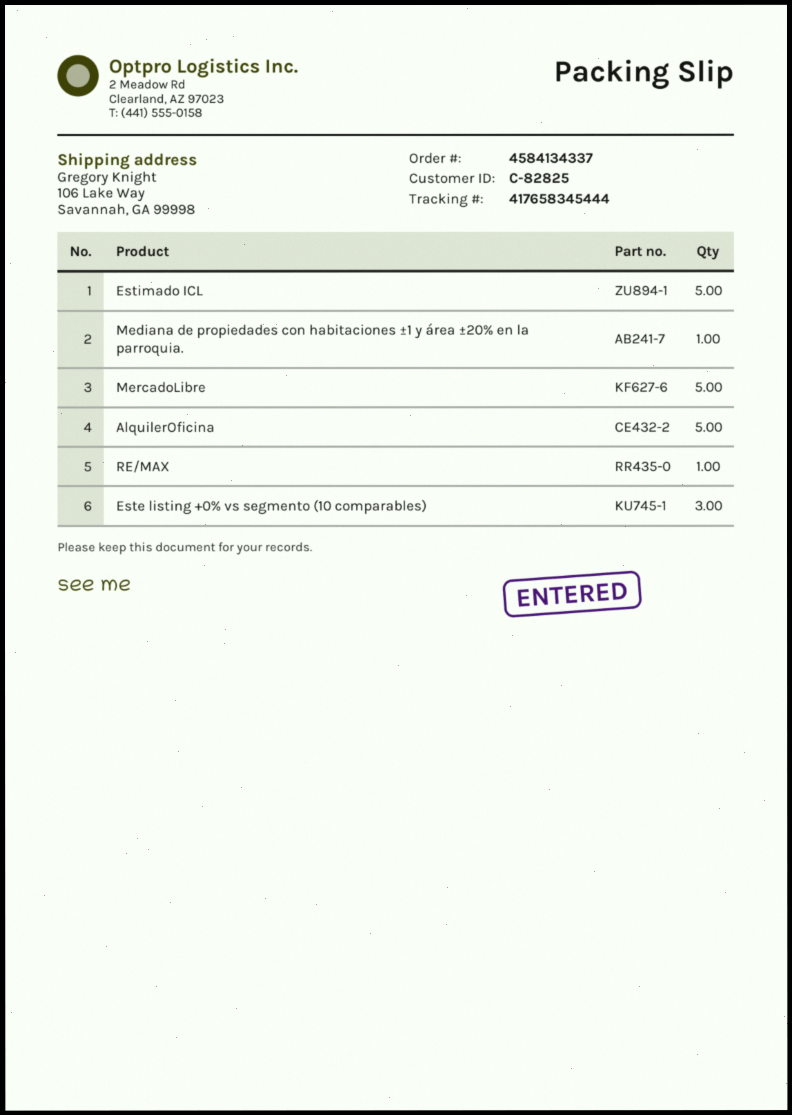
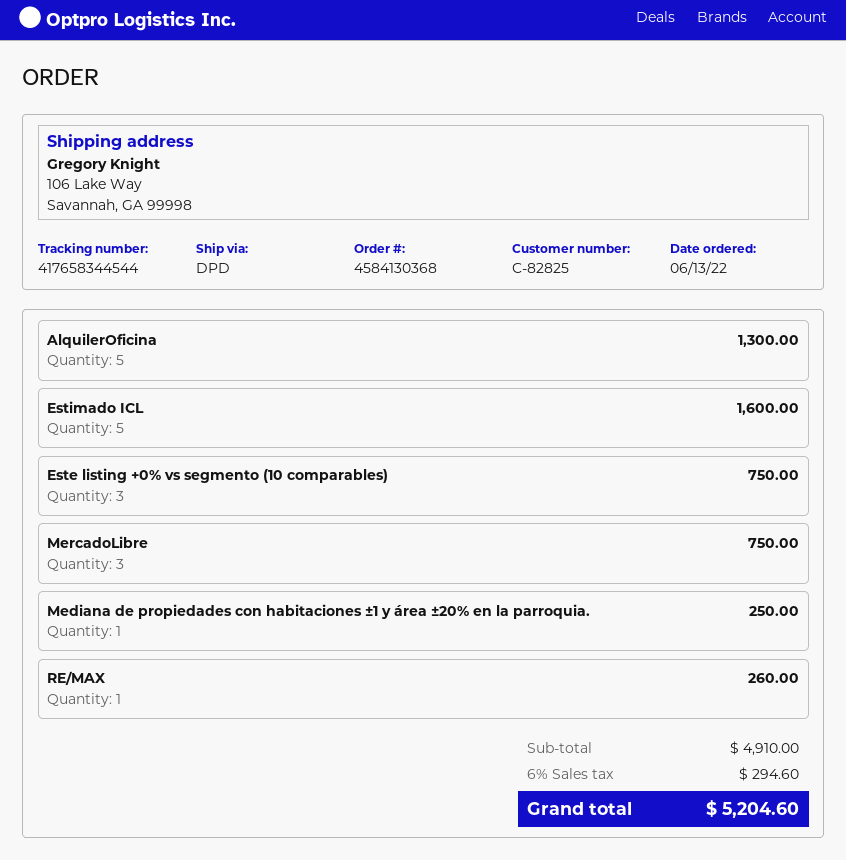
order number: 4584134337 -> 4584130368
tracking number: 417658345444 -> 417658344544
MercadoLibre: 5 -> 3

